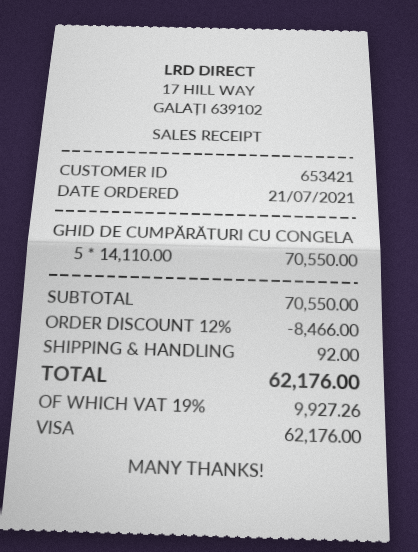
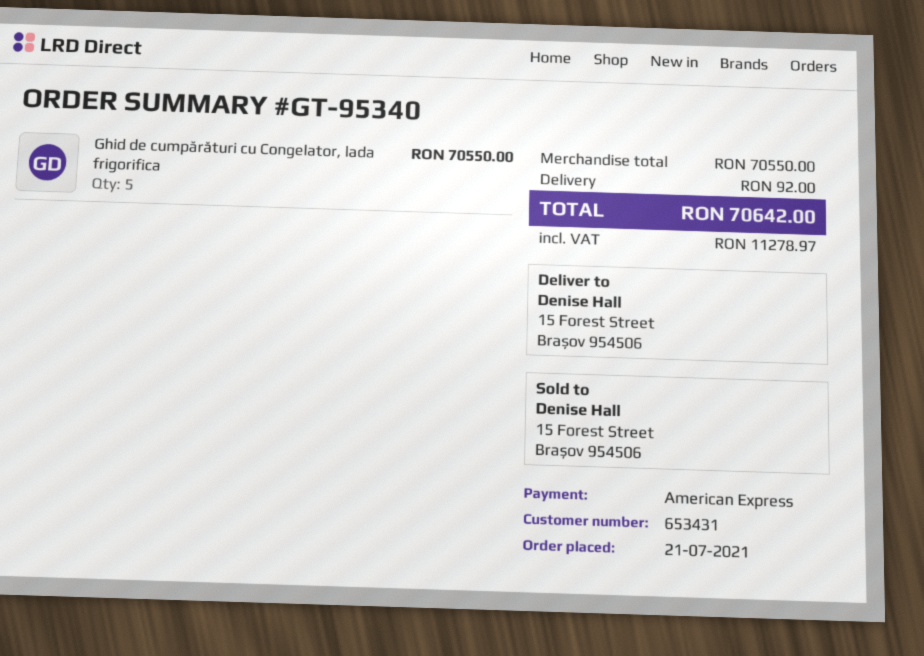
customer number: 653421 -> 653431
payment method: Visa -> American Express
discount: 12% = 8466.00 -> none
tax: 9927.26 -> 11278.97
total: 62176.00 -> 70642.00

